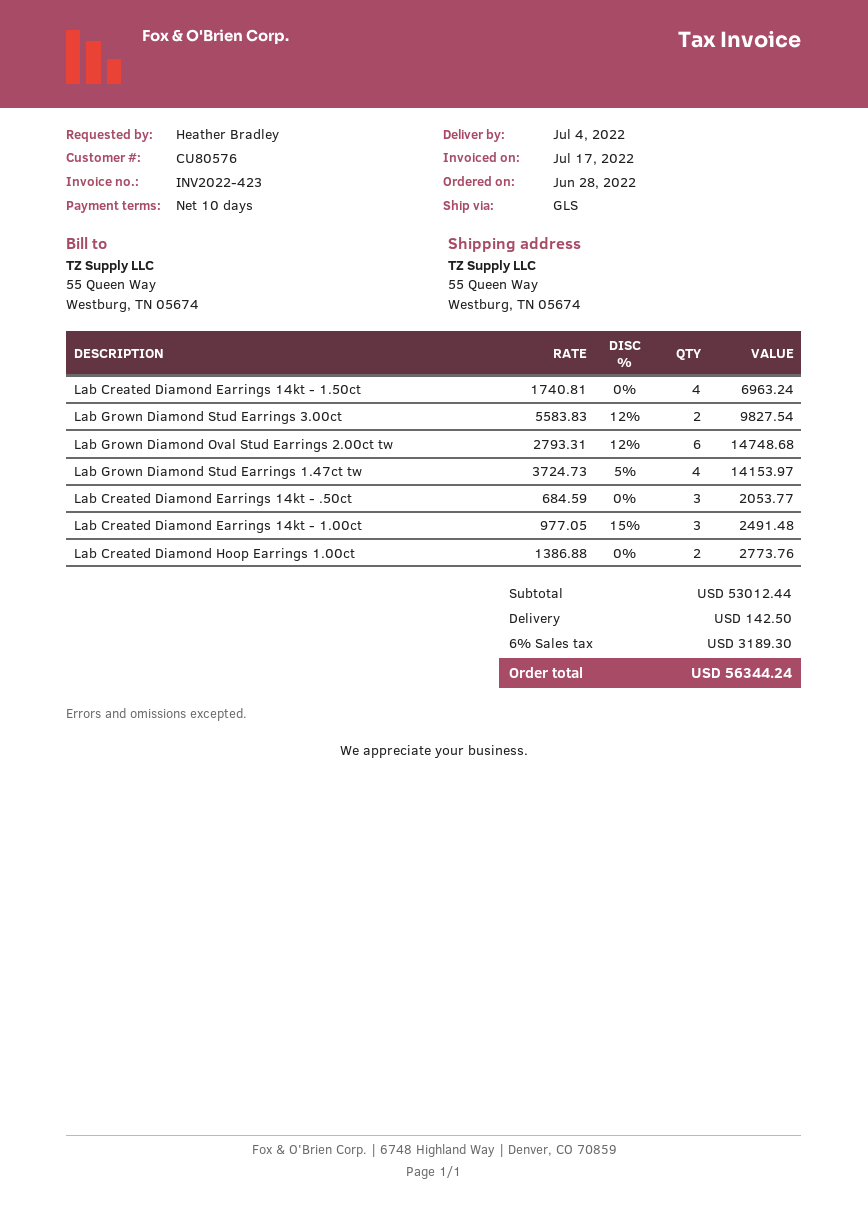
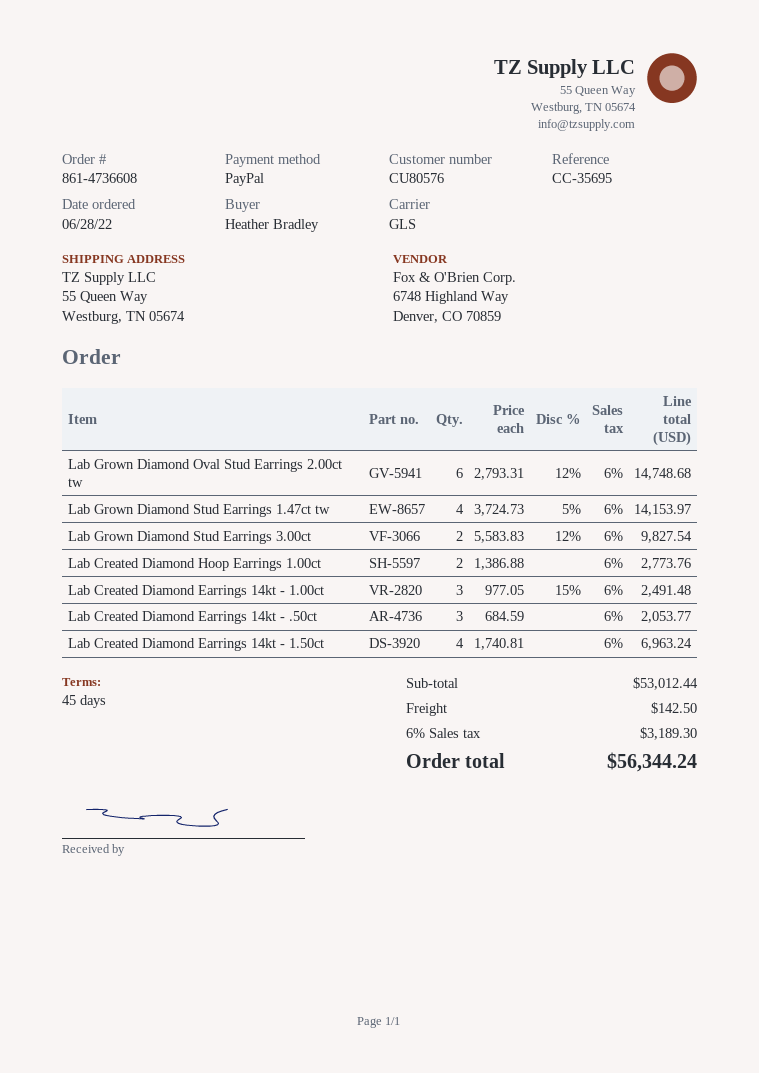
payment terms: 10 days -> 45 days

